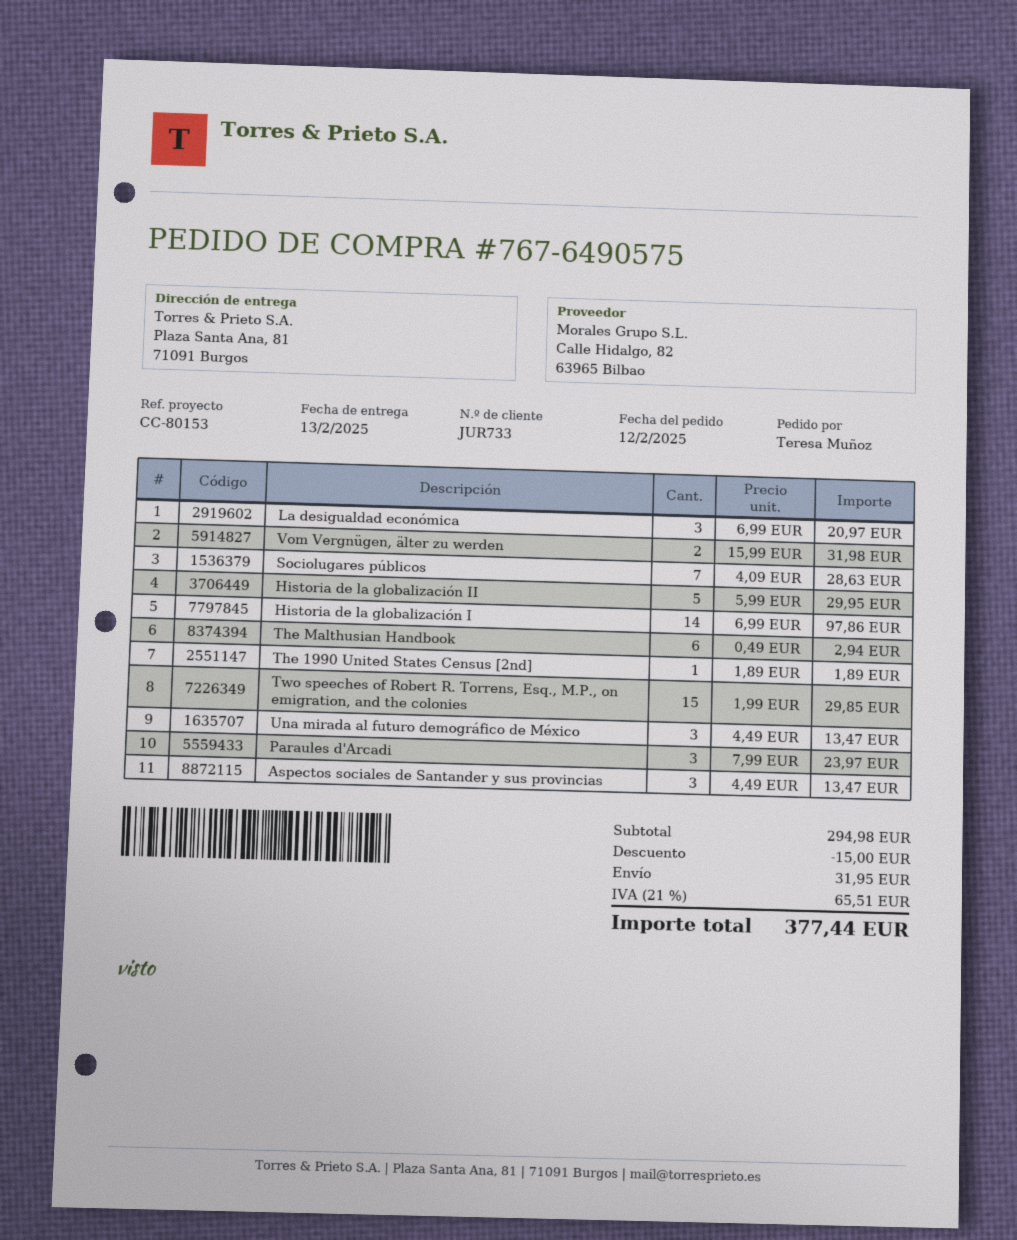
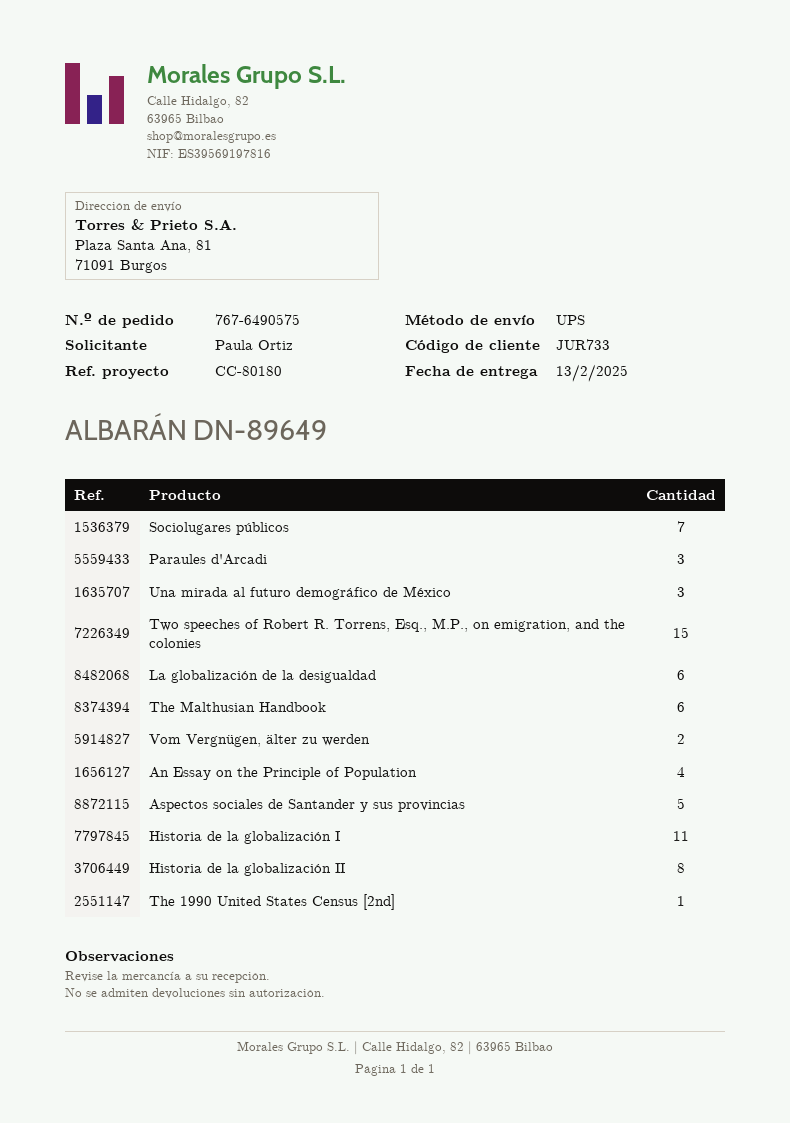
reference: CC-80153 -> CC-80180
ordered by: Teresa Muñoz -> Paula Ortiz
La desigualdad económica: 3 -> none
Historia de la globalización II: 5 -> 8
Historia de la globalización I: 14 -> 11
Aspectos sociales de Santander y sus provincias: 3 -> 5
La globalización de la desigualdad: none -> 6
An Essay on the Principle of Population: none -> 4

